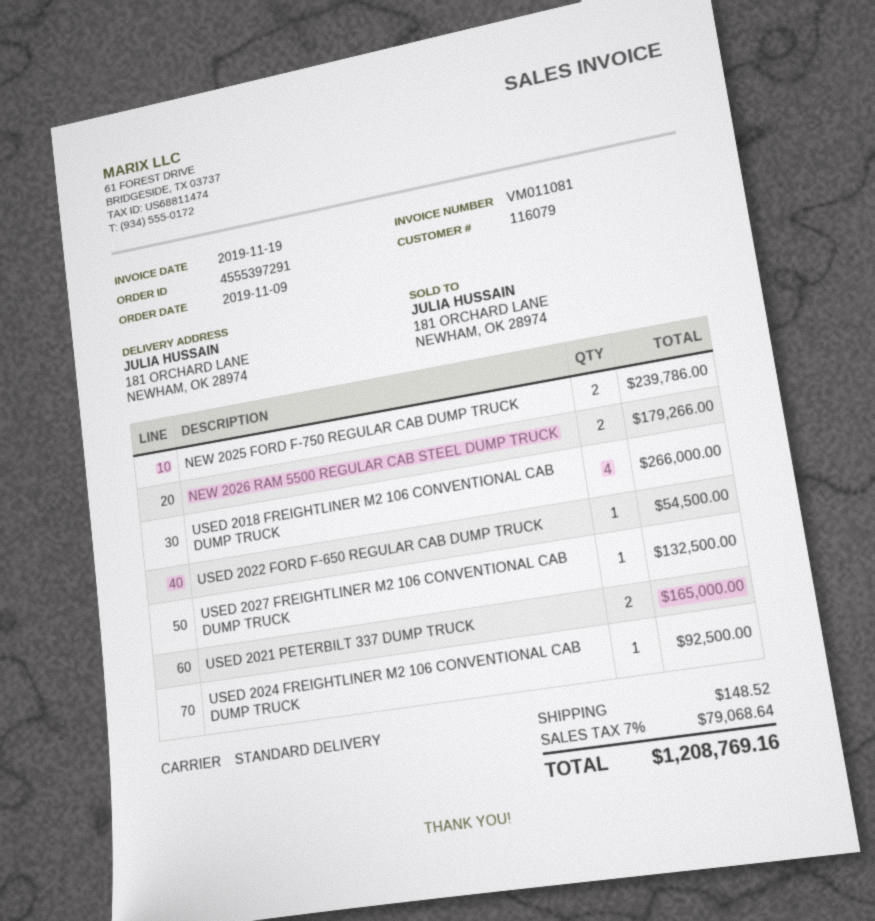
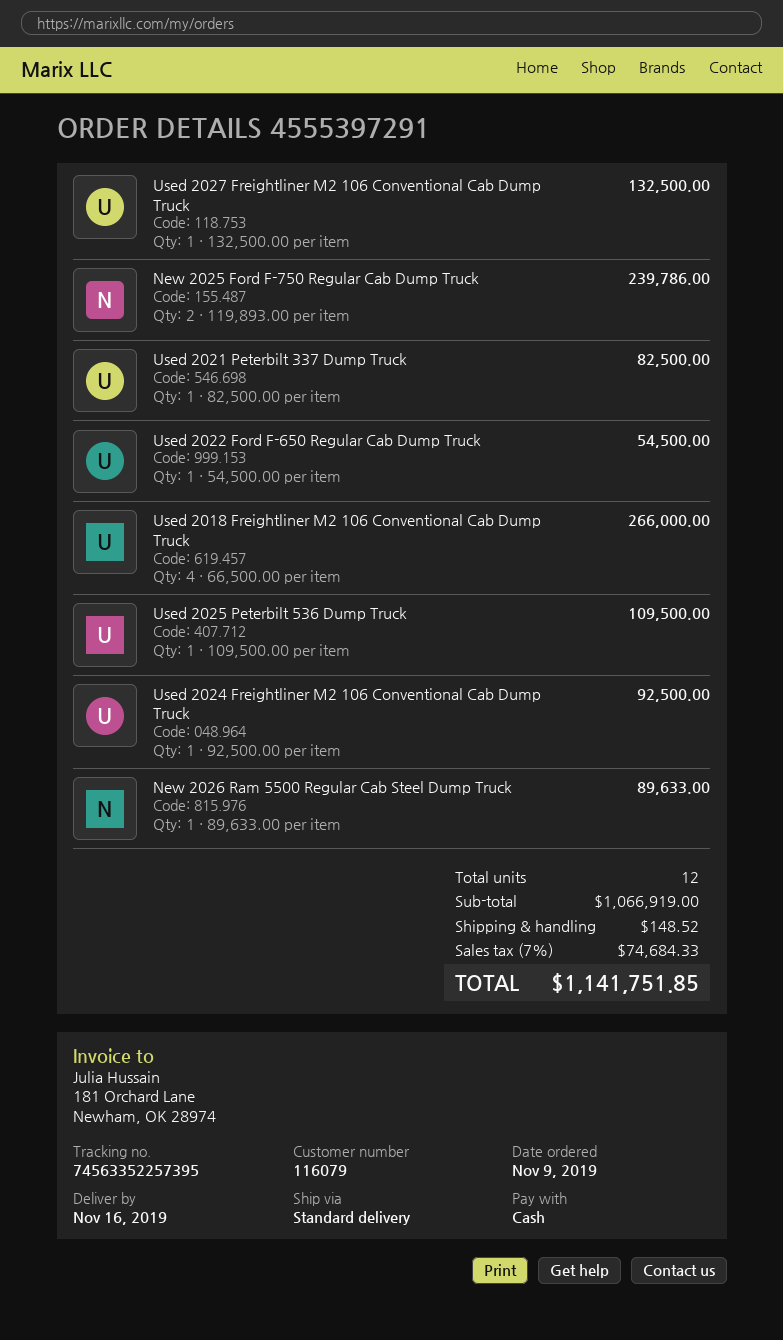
NEW 2026 RAM 5500 REGULAR CAB STEEL DUMP TRUCK: 2 for 179266.00 -> 1 for 89633.00
USED 2021 PETERBILT 337 DUMP TRUCK: 2 for 165000.00 -> 1 for 82500.00
Used 2025 Peterbilt 536 Dump Truck: none -> 1 for 109500.00
tax: 7% = 79068.64 -> 7% = 74684.33
total: 1208769.16 -> 1141751.85

